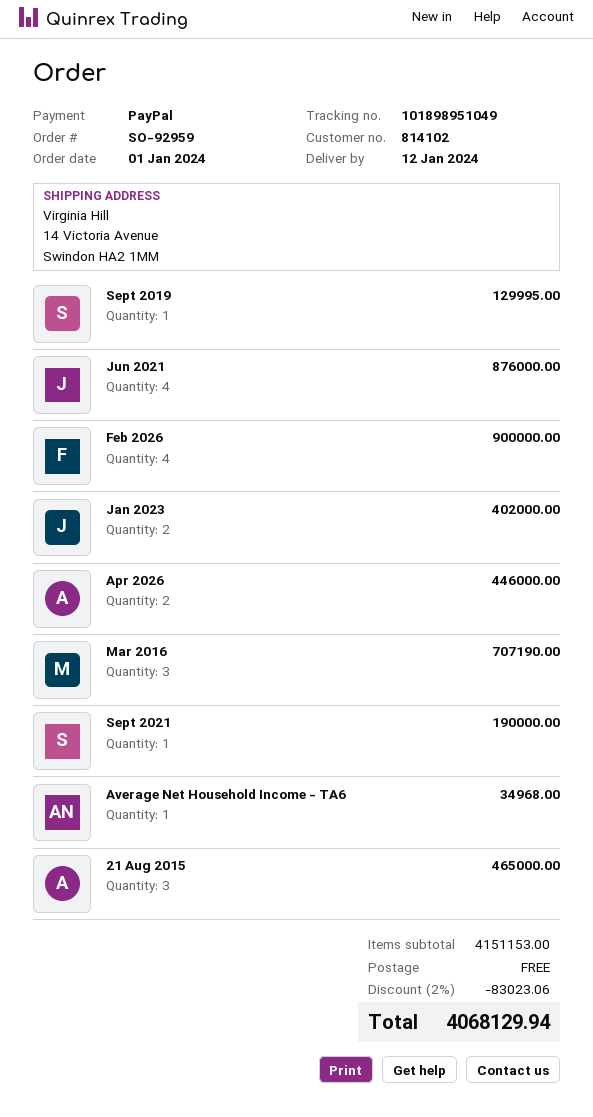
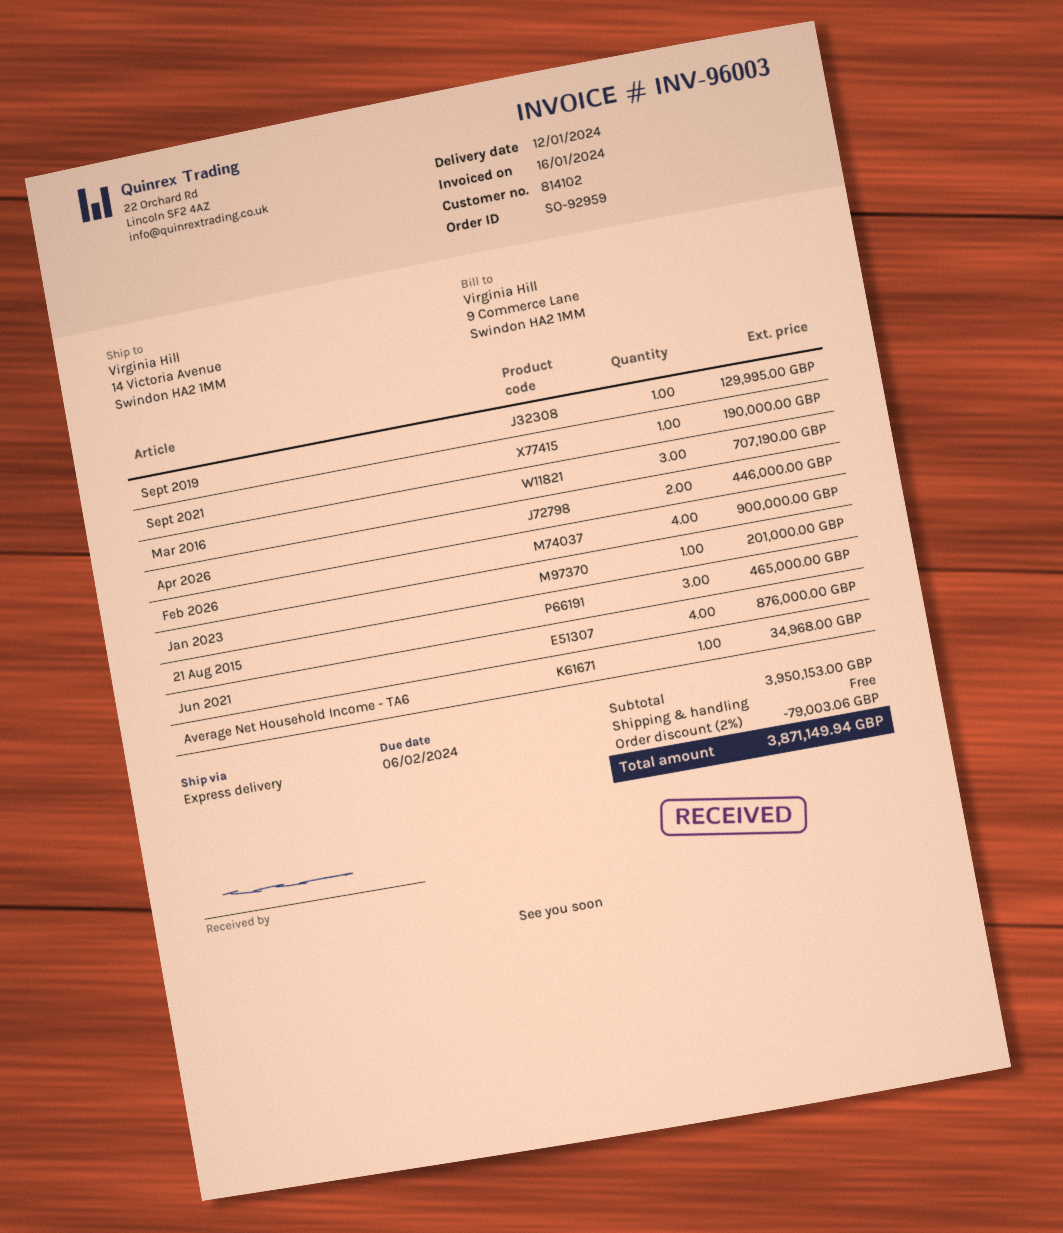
Jan 2023: 2 for 402000.00 -> 1 for 201000.00
subtotal: 4151153.00 -> 3950153.00
discount: 2% = 83023.06 -> 2% = 79003.06
total: 4068129.94 -> 3871149.94

